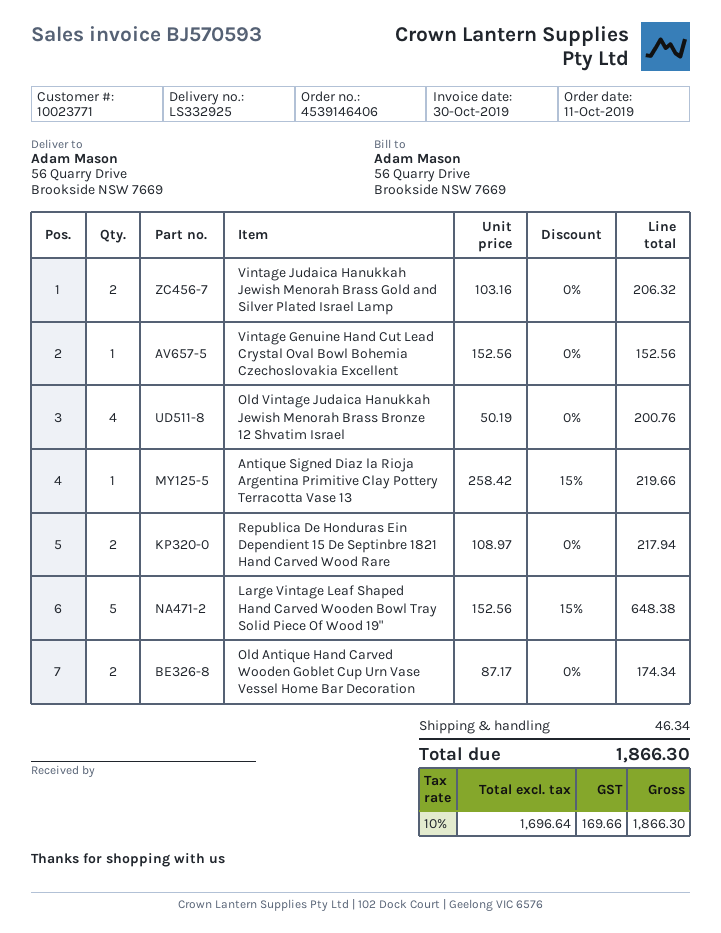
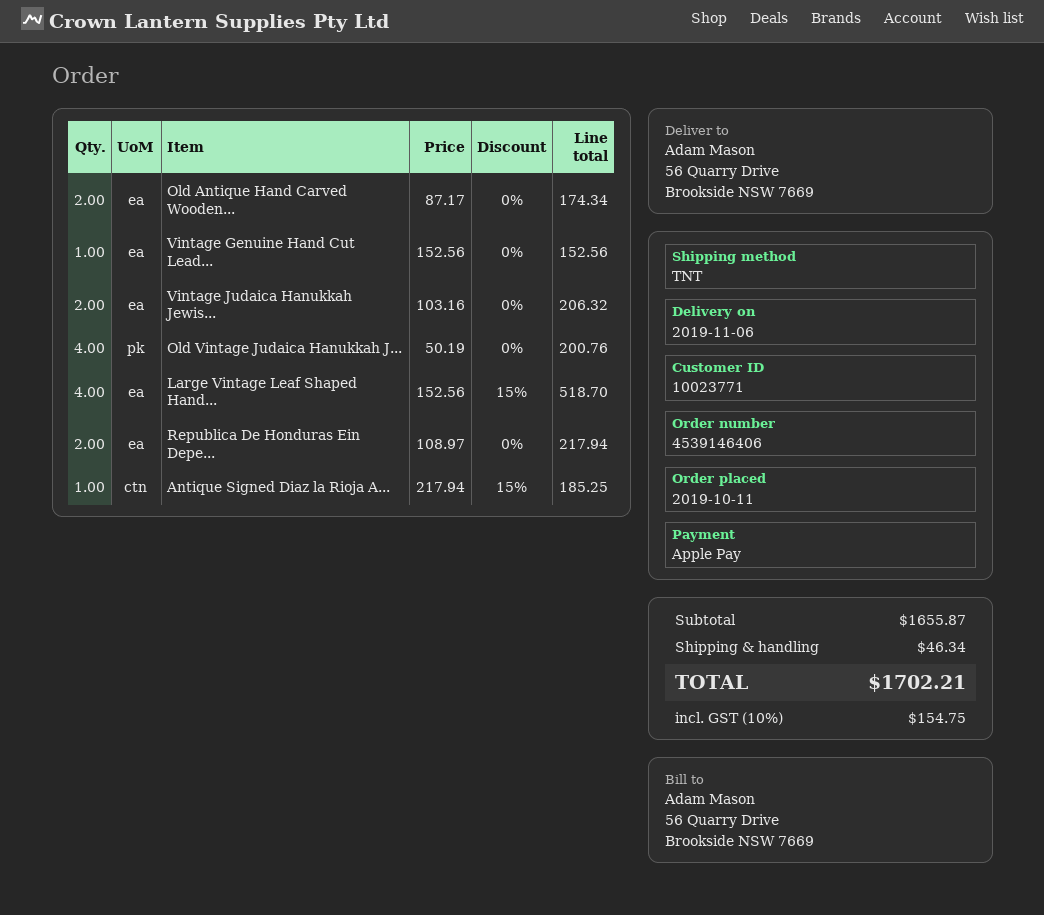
Antique Signed Diaz la Rioja Argentina Primitive Clay Pottery Terracotta Vase 13: 1 x 258.42 - 15% = 219.66 -> 1 x 217.94 - 15% = 185.25
Large Vintage Leaf Shaped Hand Carved Wooden Bowl Tray Solid Piece Of Wood 19": 5 x 152.56 - 15% = 648.38 -> 4 x 152.56 - 15% = 518.70
tax: 10% = 169.66 -> 10% = 154.75
total: 1866.30 -> 1702.21

